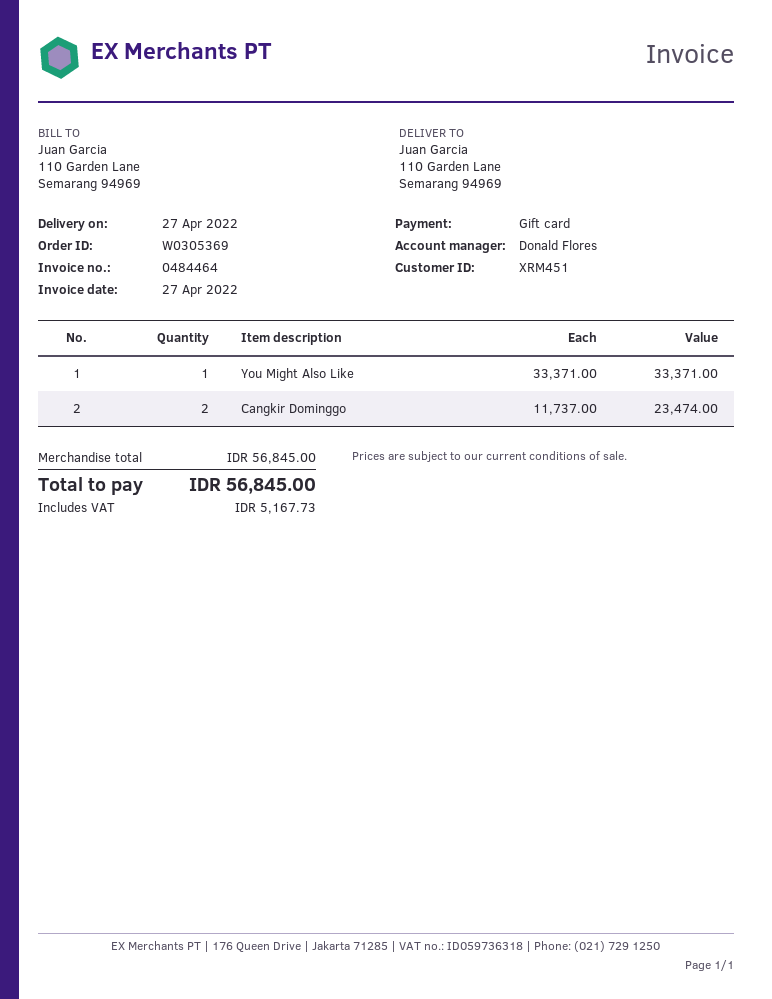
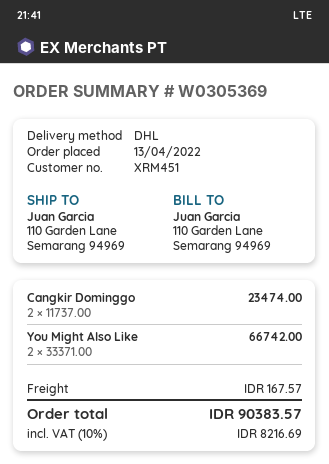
You Might Also Like: 1 x 33371.00 = 33371.00 -> 2 x 33371.00 = 66742.00
shipping: none -> 167.57
tax: 5167.73 -> 8216.69
total: 56845.00 -> 90383.57

